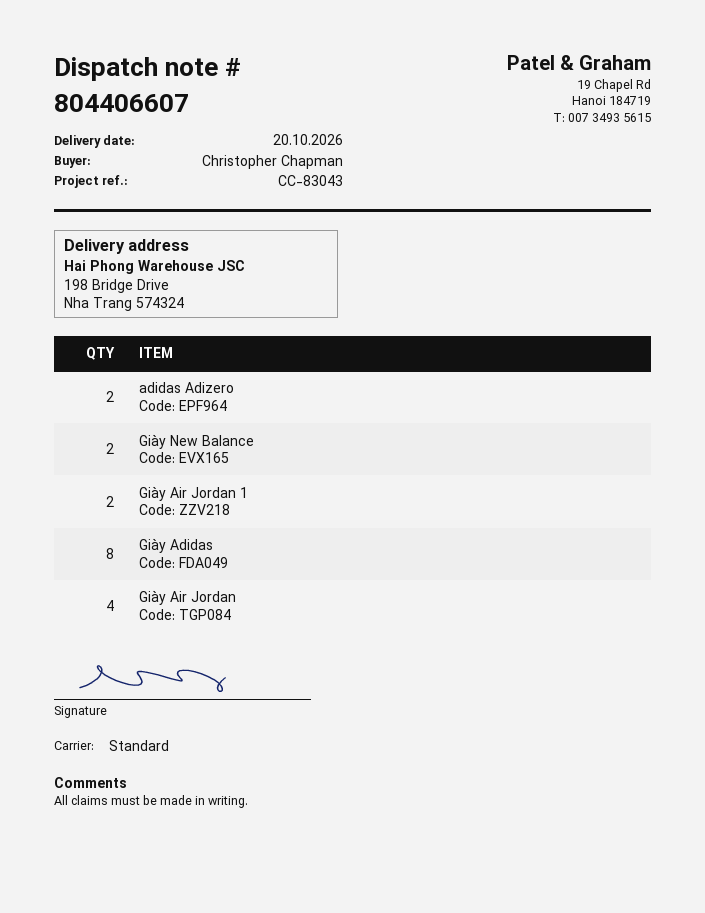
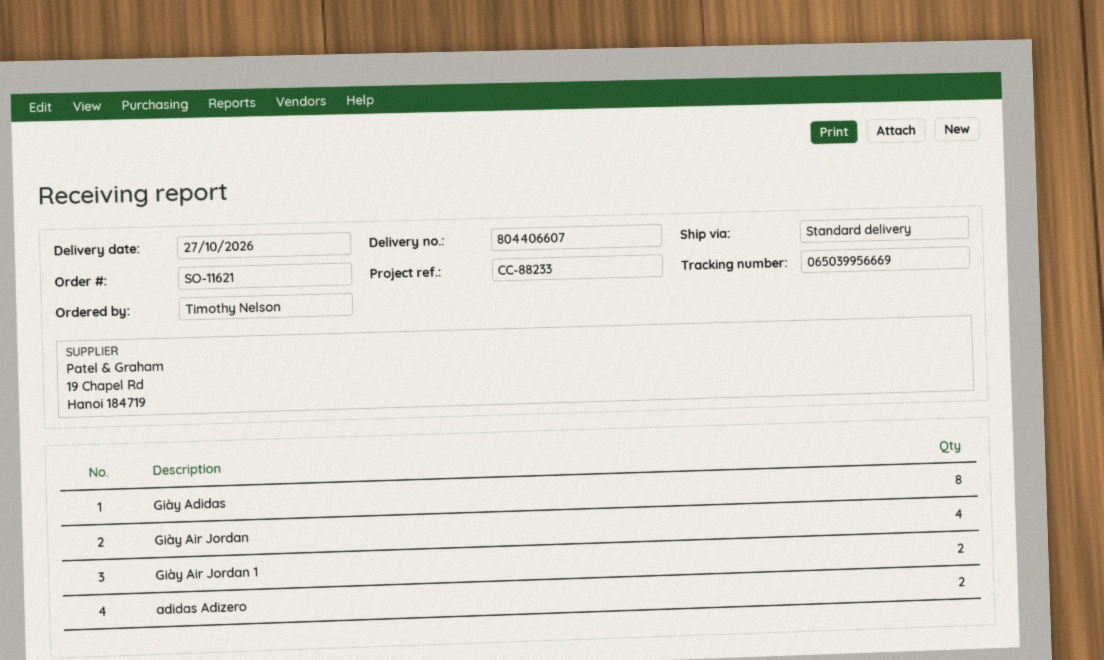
delivery date: 2026-10-20 -> 2026-10-27
reference: CC-83043 -> CC-88233
ordered by: Christopher Chapman -> Timothy Nelson
Giày New Balance: 2 -> none

